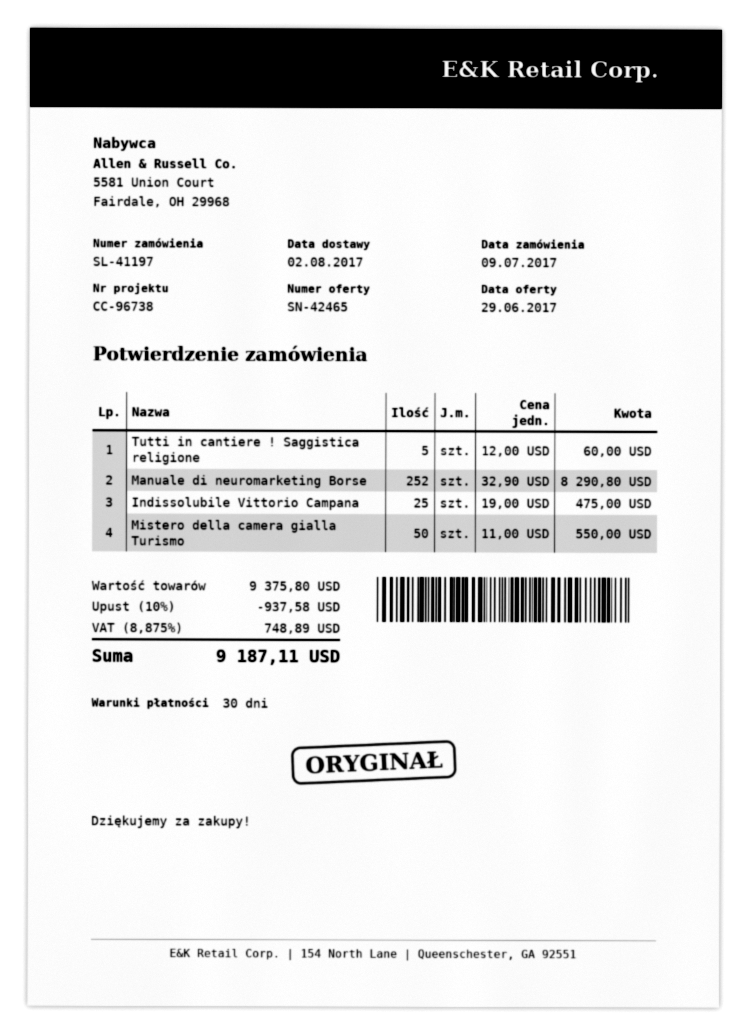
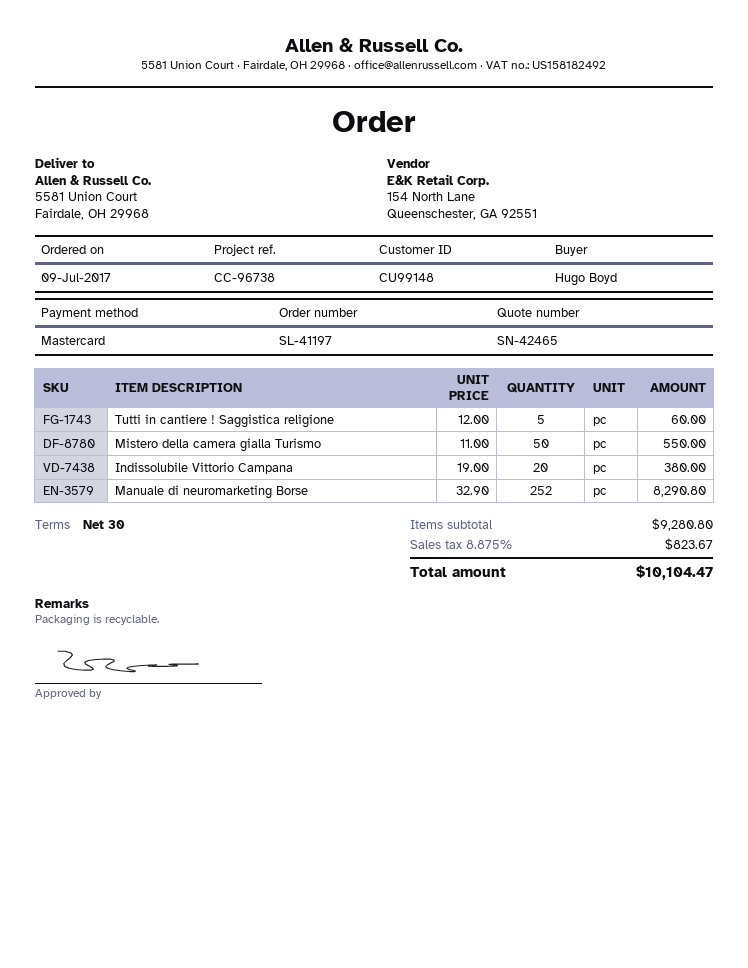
Indissolubile Vittorio Campana: 25 x 19.00 = 475.00 -> 20 x 19.00 = 380.00
subtotal: 9375.80 -> 9280.80
discount: 10% = 937.58 -> none
tax: 8.875% = 748.89 -> 8.875% = 823.67
total: 9187.11 -> 10104.47

